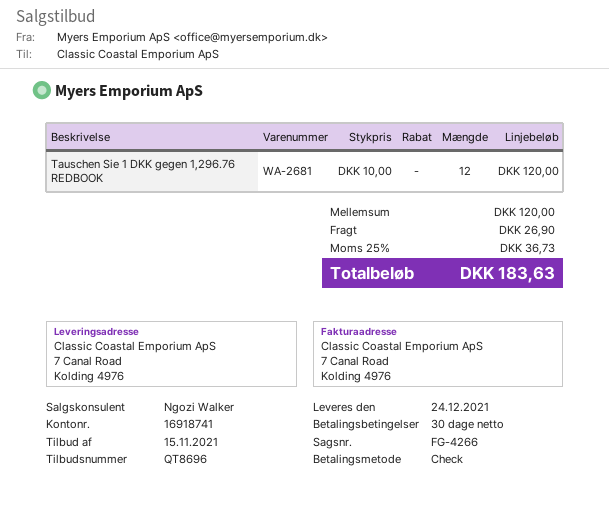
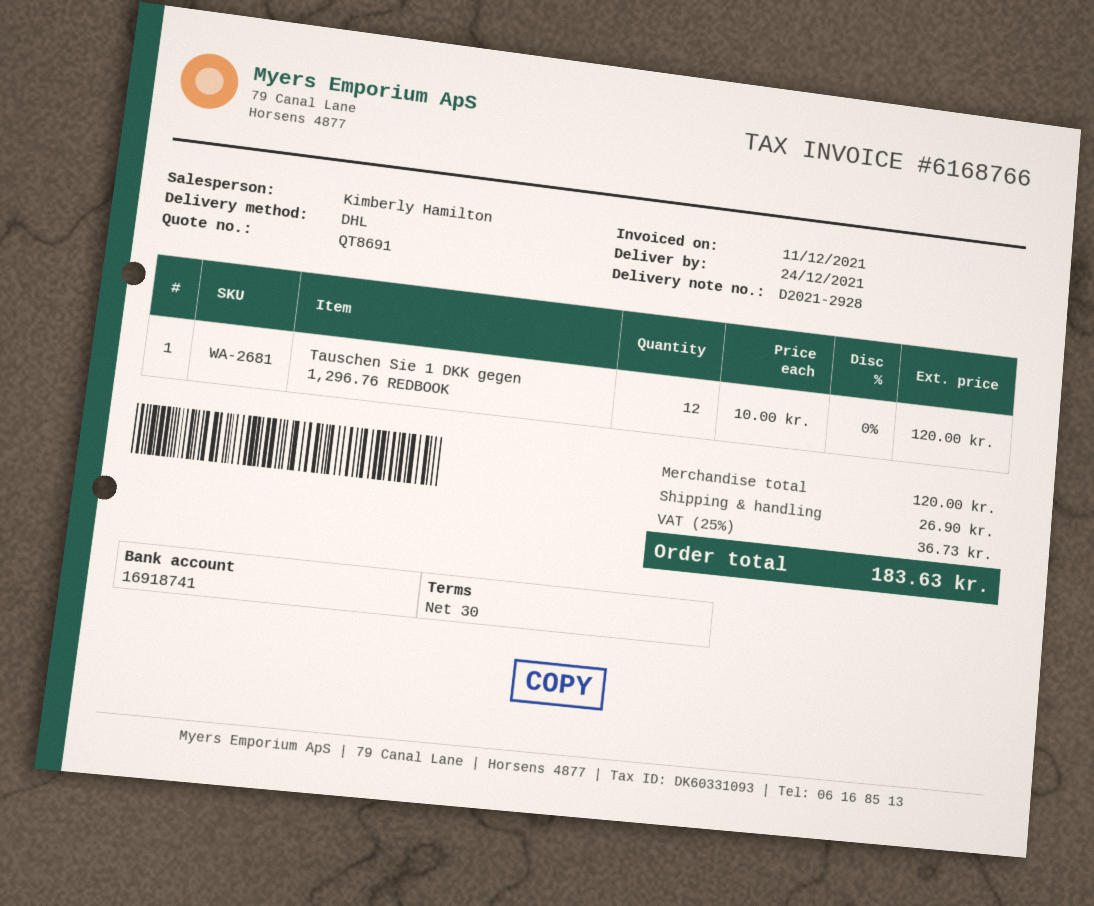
quote number: QT8696 -> QT8691
sales rep: Ngozi Walker -> Kimberly Hamilton

